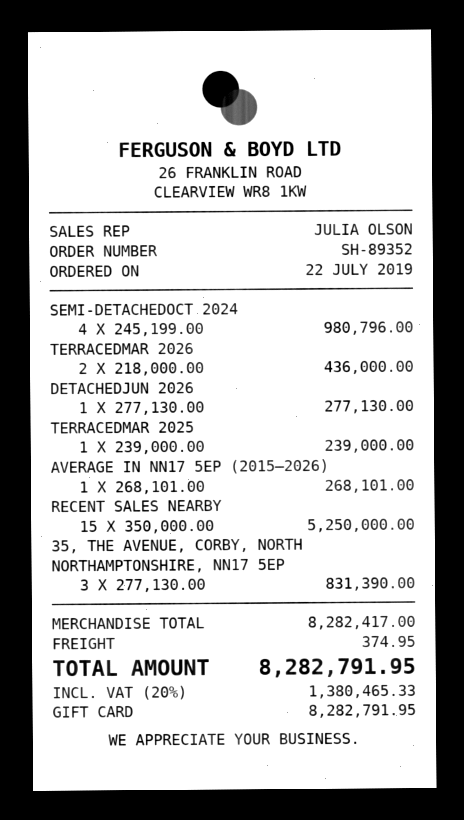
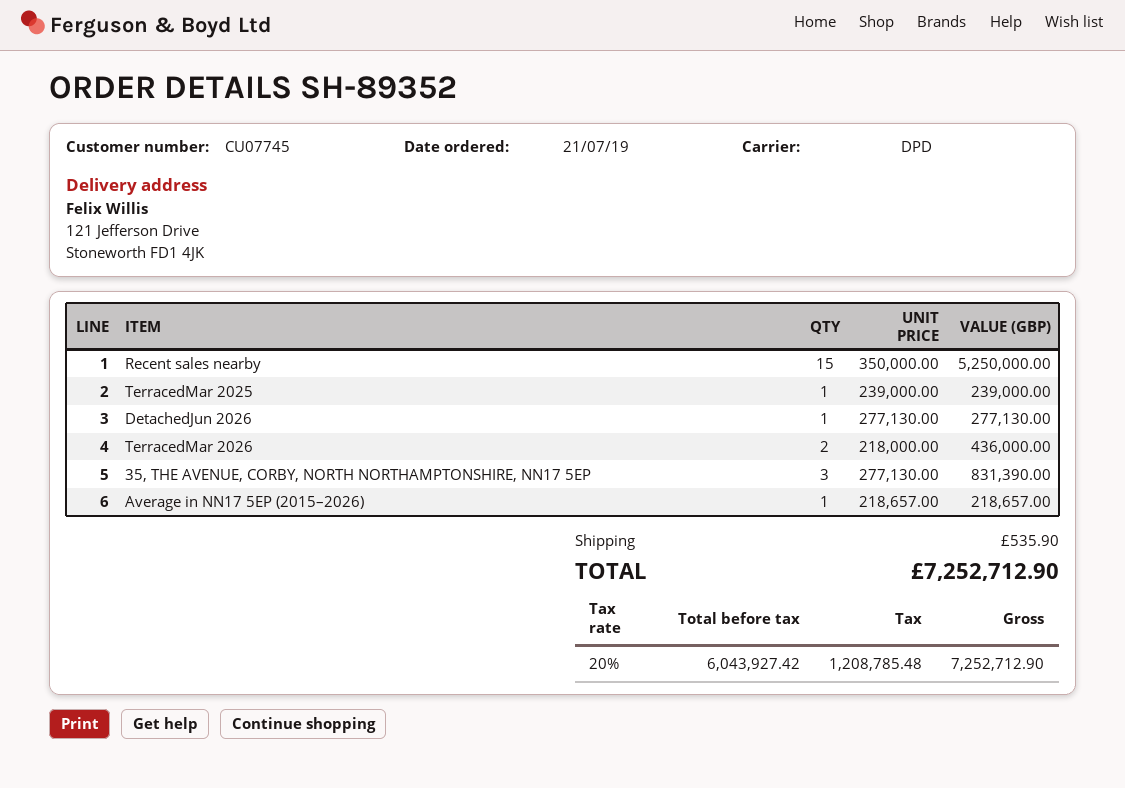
order date: 2019-07-22 -> 2019-07-21
SEMI-DETACHEDOCT 2024: 4 x 245199.00 = 980796.00 -> none
AVERAGE IN NN17 5EP (2015–2026): 1 x 268101.00 = 268101.00 -> 1 x 218657.00 = 218657.00
shipping: 374.95 -> 535.90
tax: 20% = 1380465.33 -> 20% = 1208785.48
total: 8282791.95 -> 7252712.90

